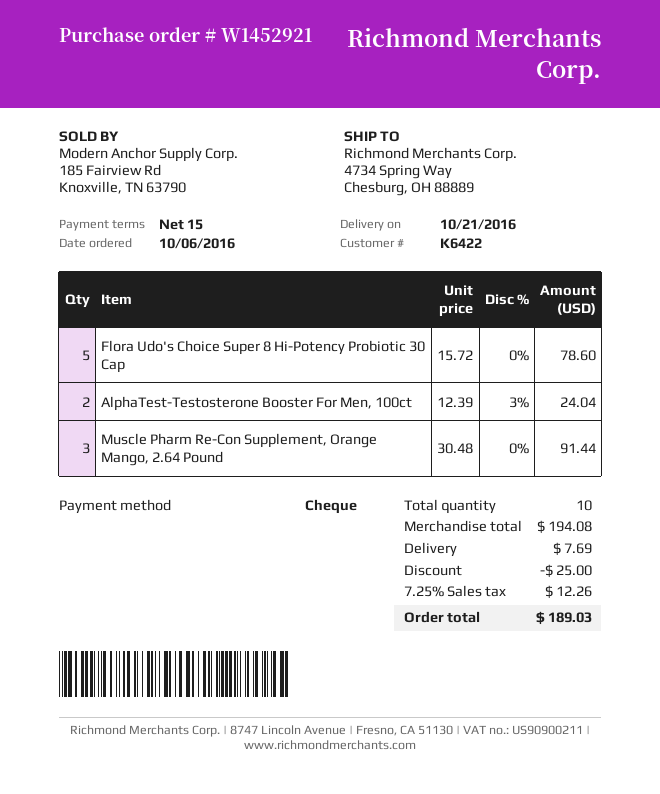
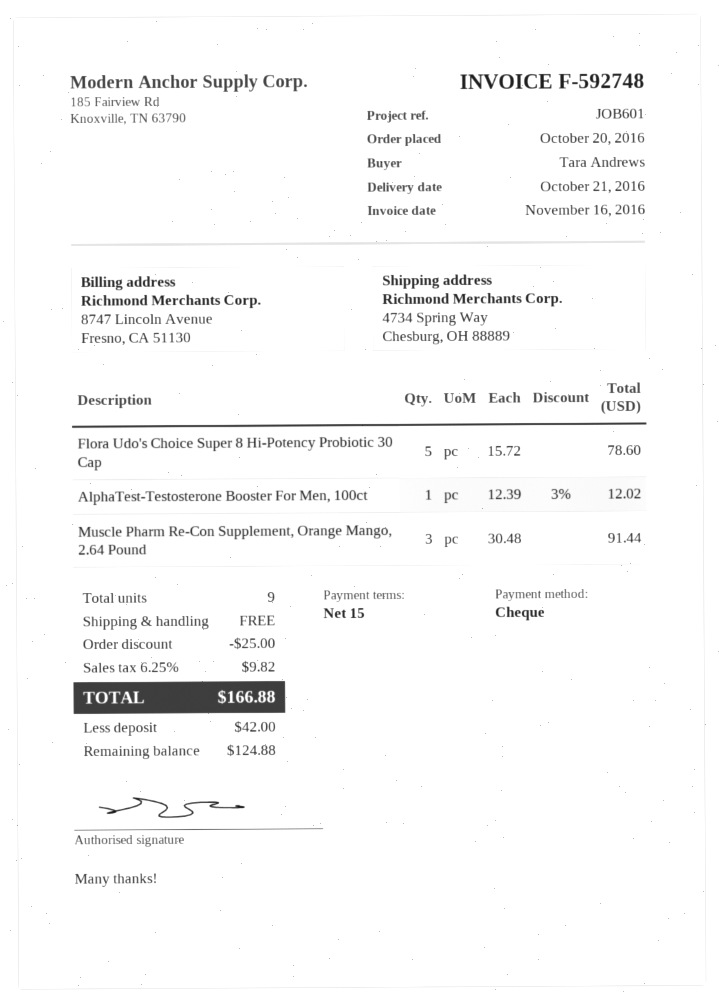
order date: 2016-10-06 -> 2016-10-20
AlphaTest-Testosterone Booster For Men, 100ct: 2 x 12.39 - 3% = 24.04 -> 1 x 12.39 - 3% = 12.02
total quantity: 10 -> 9
shipping: 7.69 -> 0.00
tax: 7.25% = 12.26 -> 6.25% = 9.82
total: 189.03 -> 166.88

